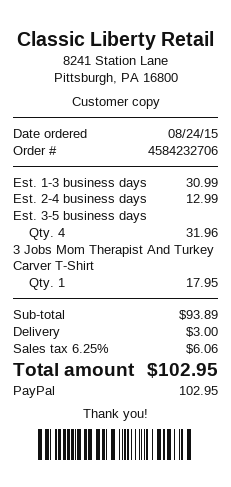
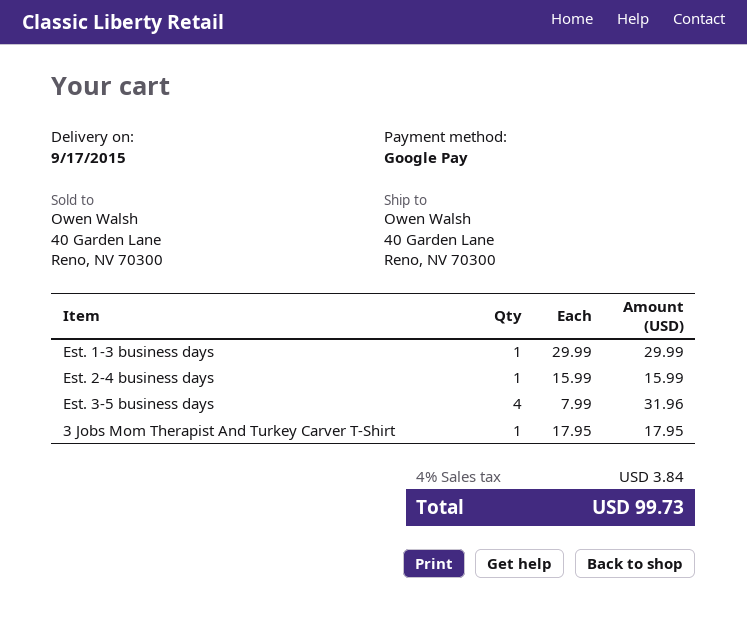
payment method: PayPal -> Google Pay
Est. 1-3 business days: 1 for 30.99 -> 1 for 29.99
Est. 2-4 business days: 1 for 12.99 -> 1 for 15.99
shipping: 3.00 -> none
tax: 6.25% = 6.06 -> 4% = 3.84
total: 102.95 -> 99.73

